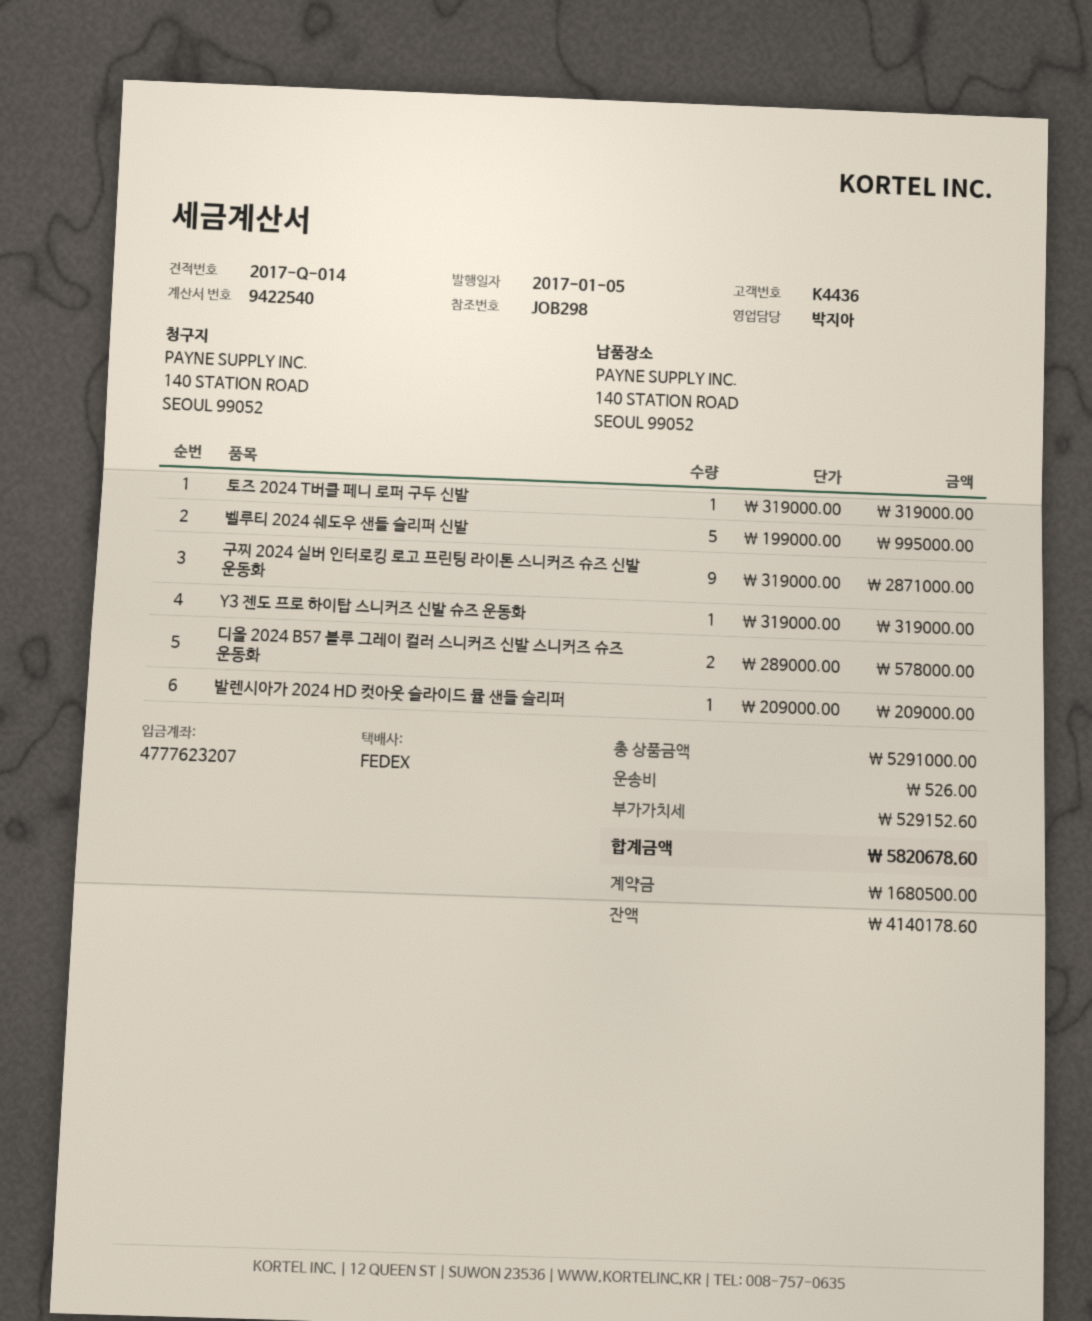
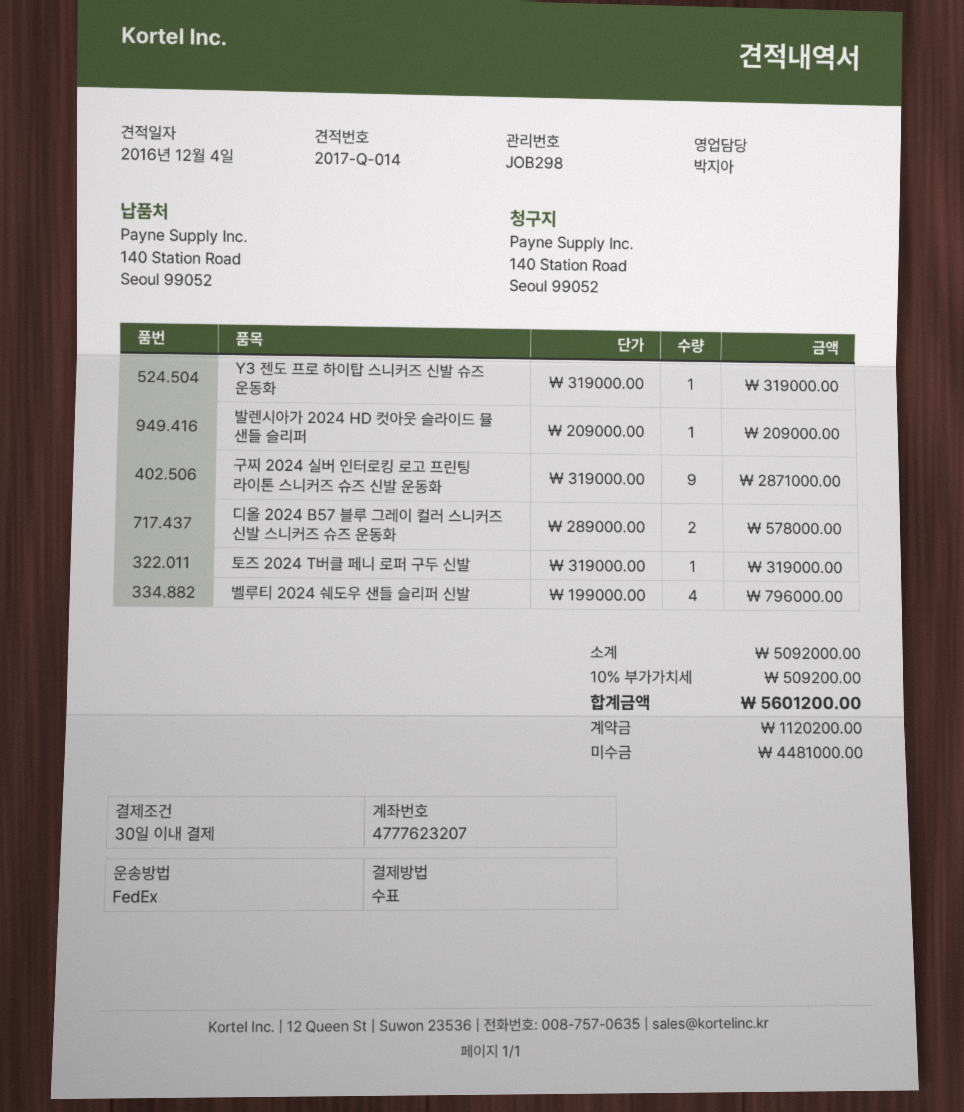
벨루티 2024 쉐도우 샌들 슬리퍼 신발: 5 x 199000.00 = 995000.00 -> 4 x 199000.00 = 796000.00
subtotal: 5291000.00 -> 5092000.00
shipping: 526.00 -> none
tax: 529152.60 -> 509200.00
total: 5820678.60 -> 5601200.00
deposit: 1680500.00 -> 1120200.00
balance: 4140178.60 -> 4481000.00

